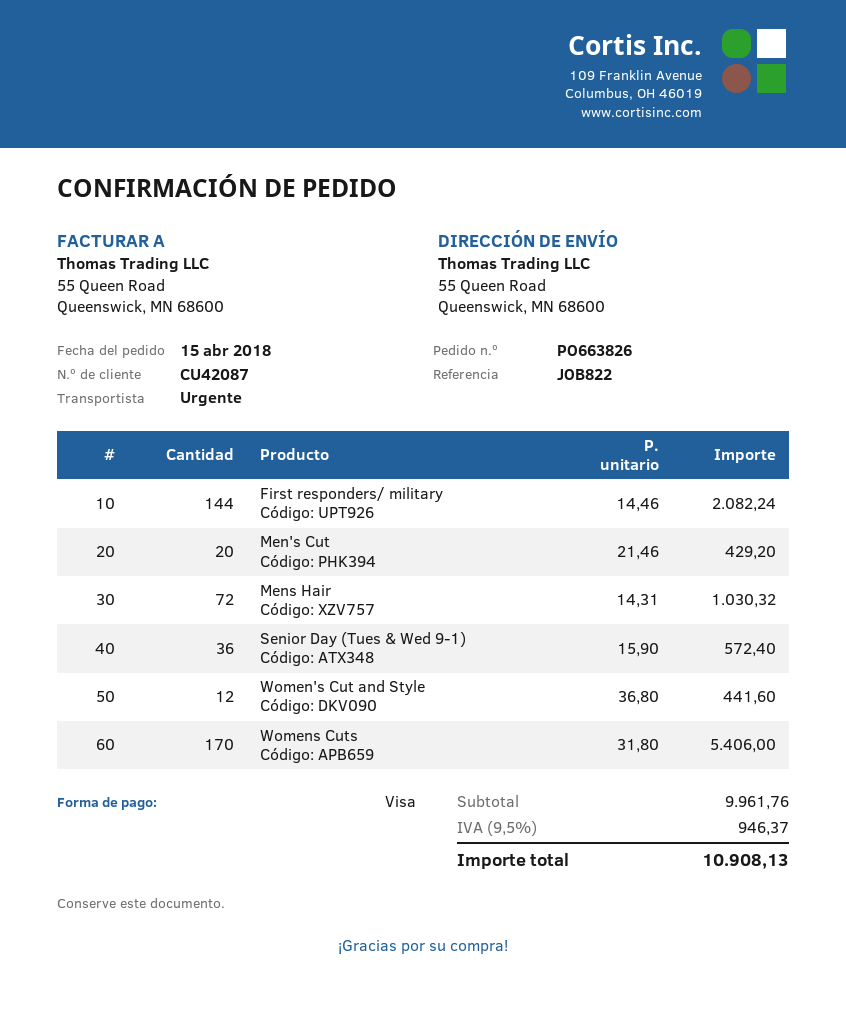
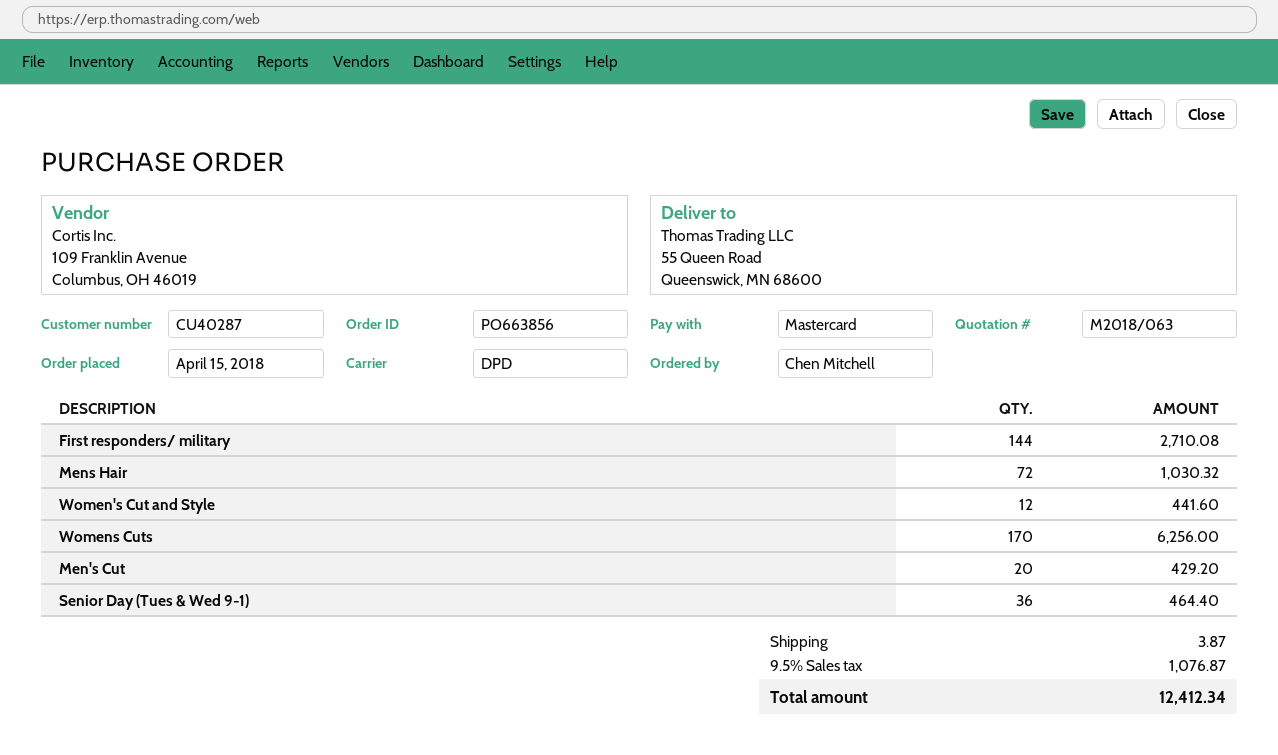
order number: PO663826 -> PO663856
customer number: CU42087 -> CU40287
payment method: Visa -> Mastercard
shipping method: express -> DPD
First responders/ military: 144 for 2082.24 -> 144 for 2710.08
Senior Day (Tues & Wed 9-1): 36 for 572.40 -> 36 for 464.40
Womens Cuts: 170 for 5406.00 -> 170 for 6256.00
shipping: none -> 3.87
tax: 9.5% = 946.37 -> 9.5% = 1076.87
total: 10908.13 -> 12412.34

